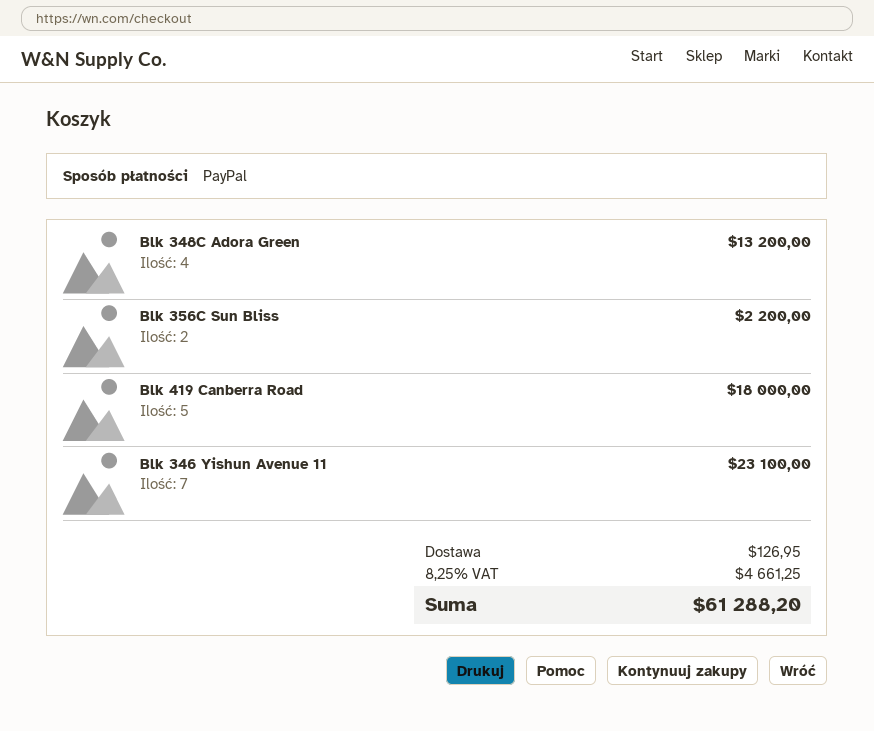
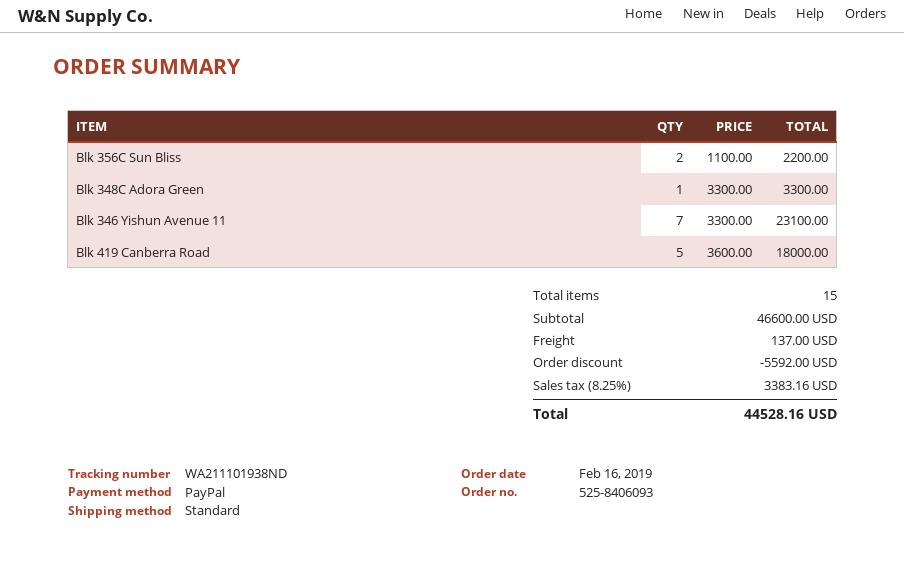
Blk 348C Adora Green: 4 for 13200.00 -> 1 for 3300.00
discount: none -> 5592.00
shipping: 126.95 -> 137.00
tax: 8.25% = 4661.25 -> 8.25% = 3383.16
total: 61288.20 -> 44528.16

